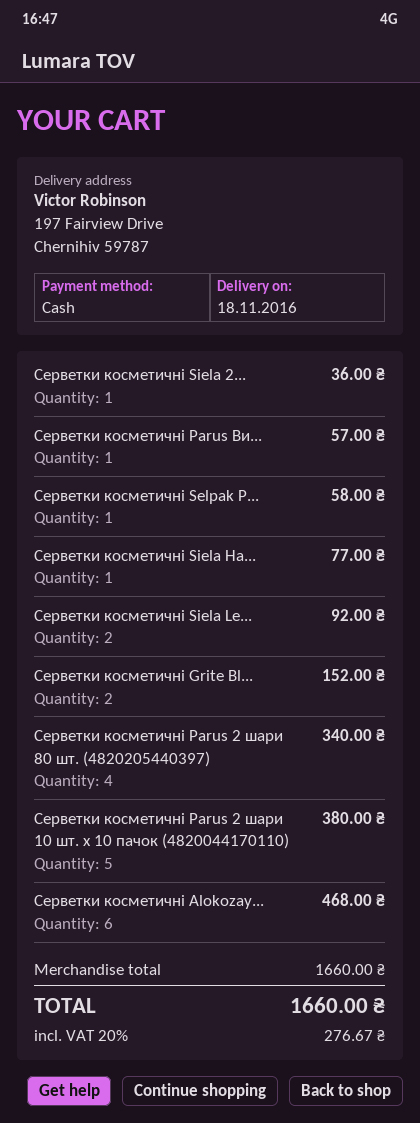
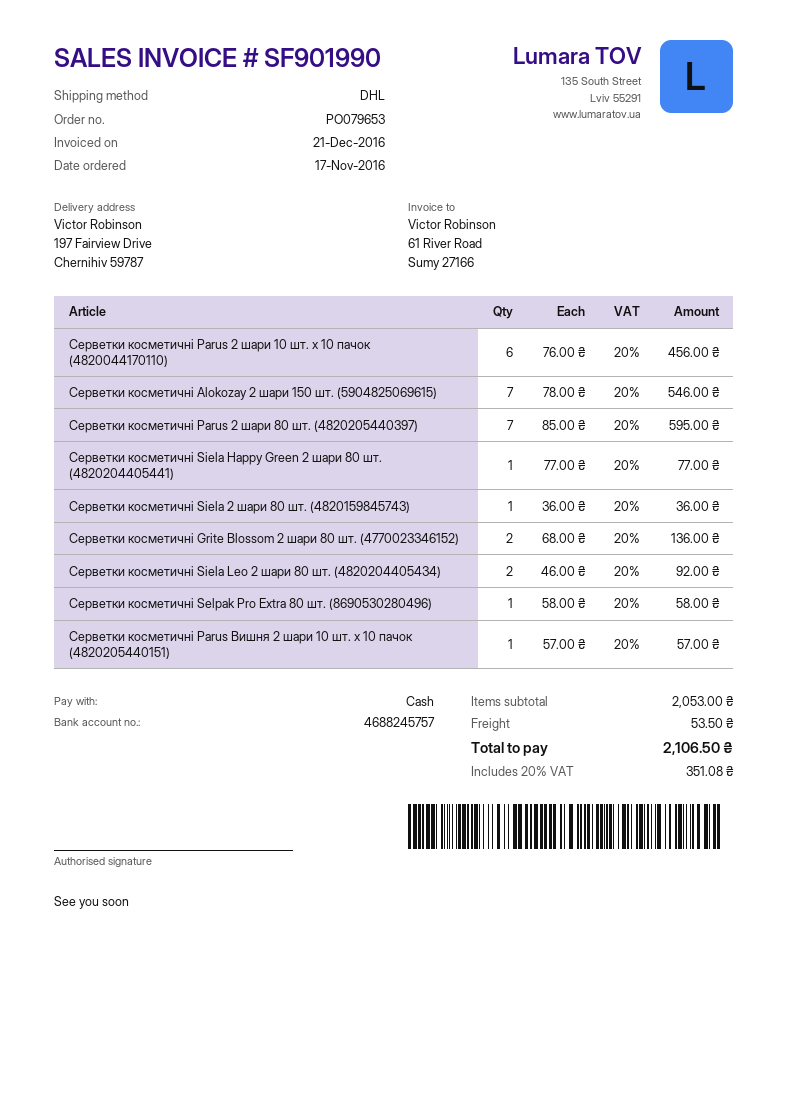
Серветки косметичні Grite Bl...: 2 for 152.00 -> 2 for 136.00
Серветки косметичні Parus 2 шари 80 шт. (4820205440397): 4 for 340.00 -> 7 for 595.00
Серветки косметичні Parus 2 шари 10 шт. х 10 пачок (4820044170110): 5 for 380.00 -> 6 for 456.00
Серветки косметичні Alokozay...: 6 for 468.00 -> 7 for 546.00
subtotal: 1660.00 -> 2053.00
shipping: none -> 53.50
tax: 20% = 276.67 -> 20% = 351.08
total: 1660.00 -> 2106.50

